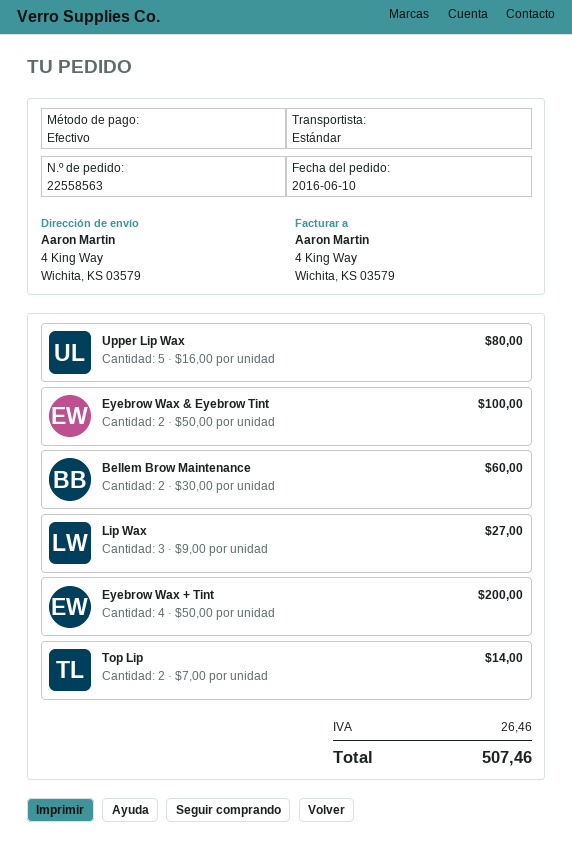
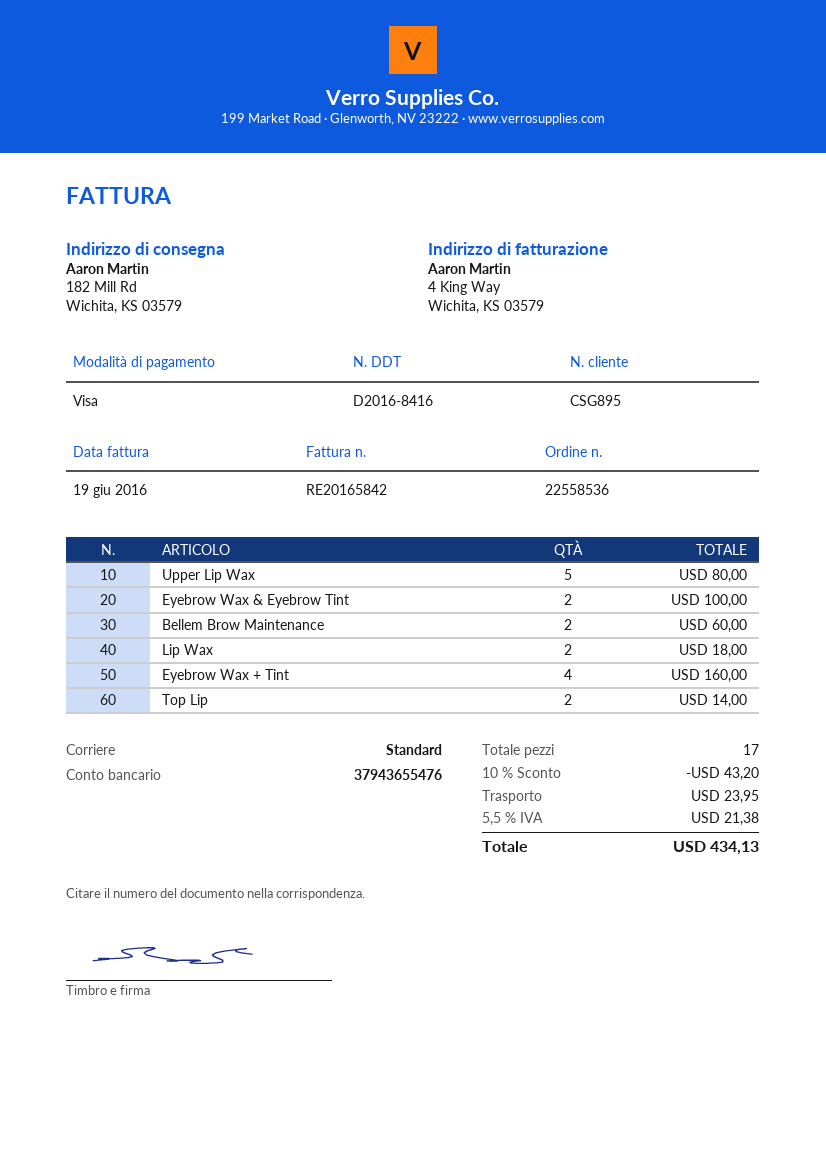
order number: 22558563 -> 22558536
payment method: cash -> Visa
ship to: 4 King Way, Wichita, KS 03579 -> 182 Mill Rd, Wichita, KS 03579
Lip Wax: 3 for 27.00 -> 2 for 18.00
Eyebrow Wax + Tint: 4 for 200.00 -> 4 for 160.00
discount: none -> 10% = 43.20
shipping: none -> 23.95
tax: 26.46 -> 21.38
total: 507.46 -> 434.13

